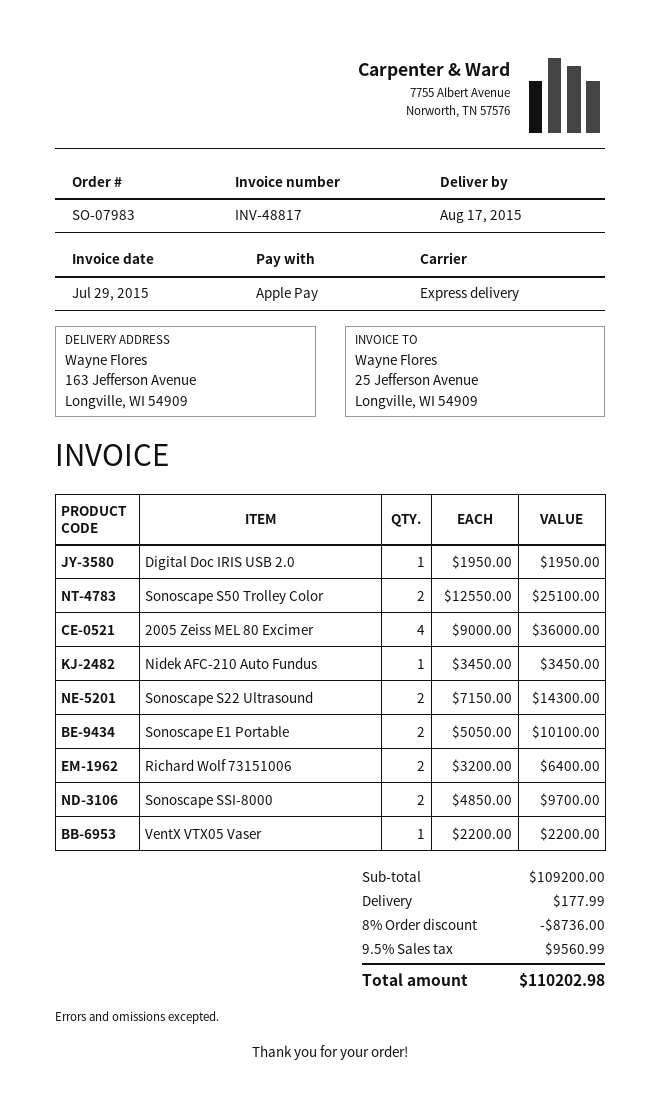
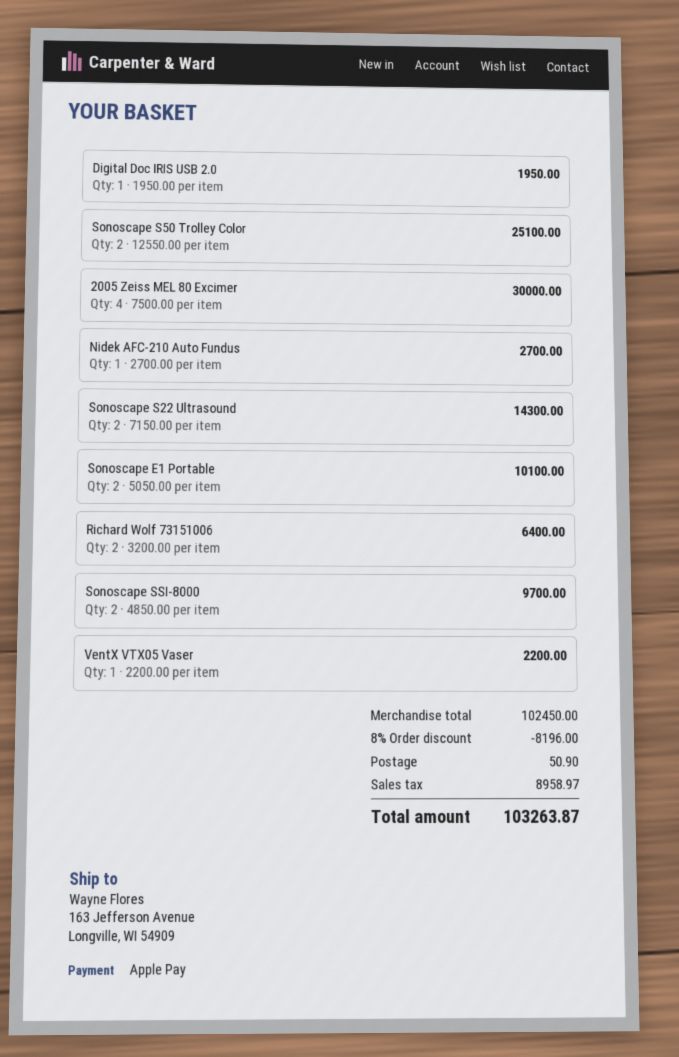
2005 Zeiss MEL 80 Excimer: 4 x 9000.00 = 36000.00 -> 4 x 7500.00 = 30000.00
Nidek AFC-210 Auto Fundus: 1 x 3450.00 = 3450.00 -> 1 x 2700.00 = 2700.00
subtotal: 109200.00 -> 102450.00
discount: 8% = 8736.00 -> 8% = 8196.00
shipping: 177.99 -> 50.90
tax: 9560.99 -> 8958.97
total: 110202.98 -> 103263.87

